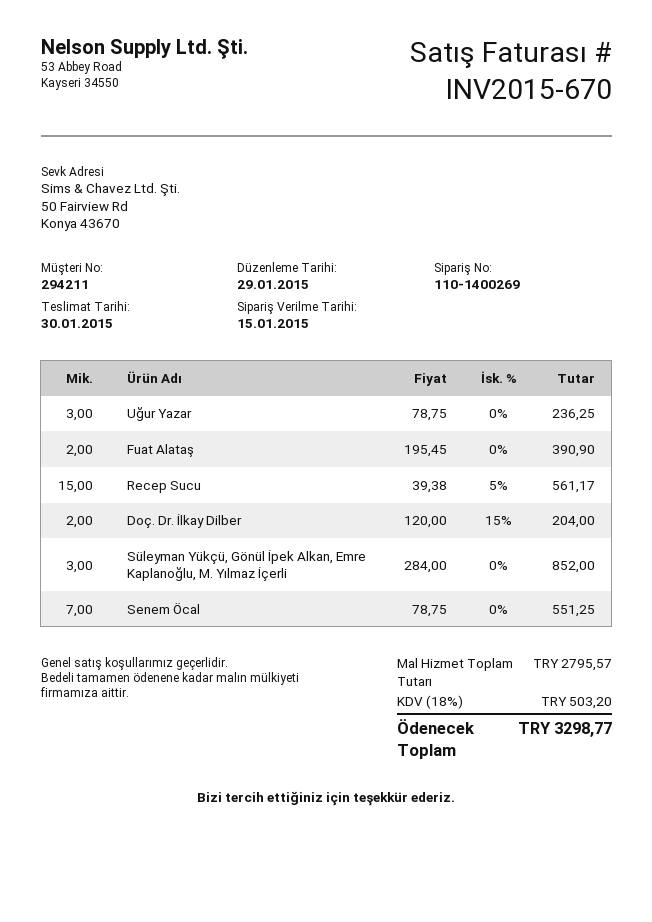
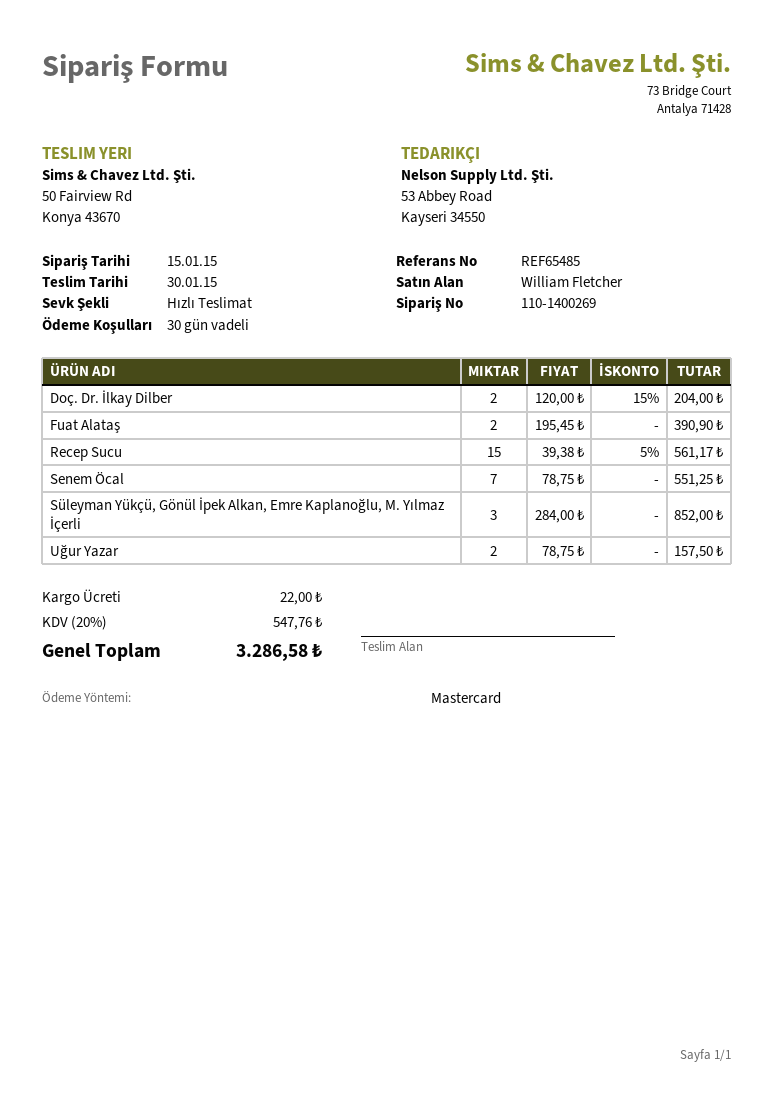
Uğur Yazar: 3 x 78.75 = 236.25 -> 2 x 78.75 = 157.50
shipping: none -> 22.00
tax: 18% = 503.20 -> 20% = 547.76
total: 3298.77 -> 3286.58

